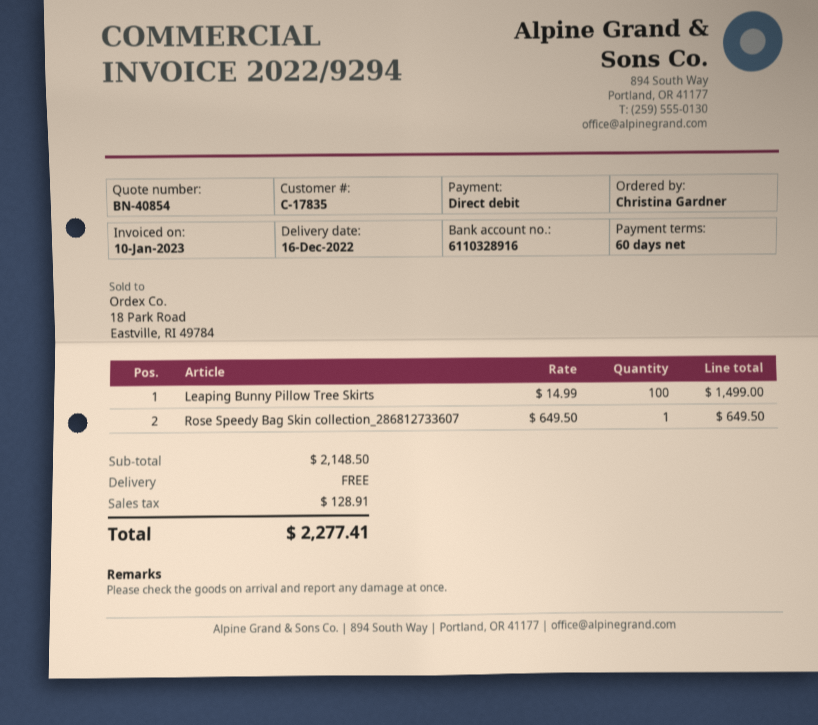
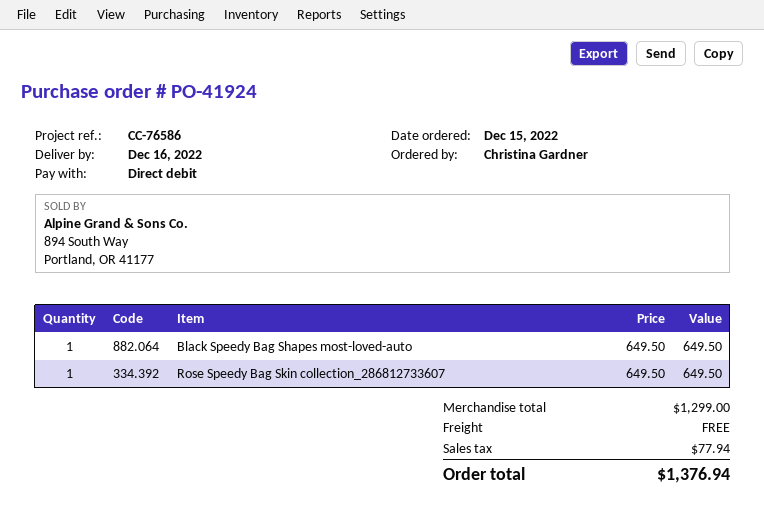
Leaping Bunny Pillow Tree Skirts: 100 x 14.99 = 1499.00 -> none
Black Speedy Bag Shapes most-loved-auto: none -> 1 x 649.50 = 649.50
subtotal: 2148.50 -> 1299.00
tax: 128.91 -> 77.94
total: 2277.41 -> 1376.94

